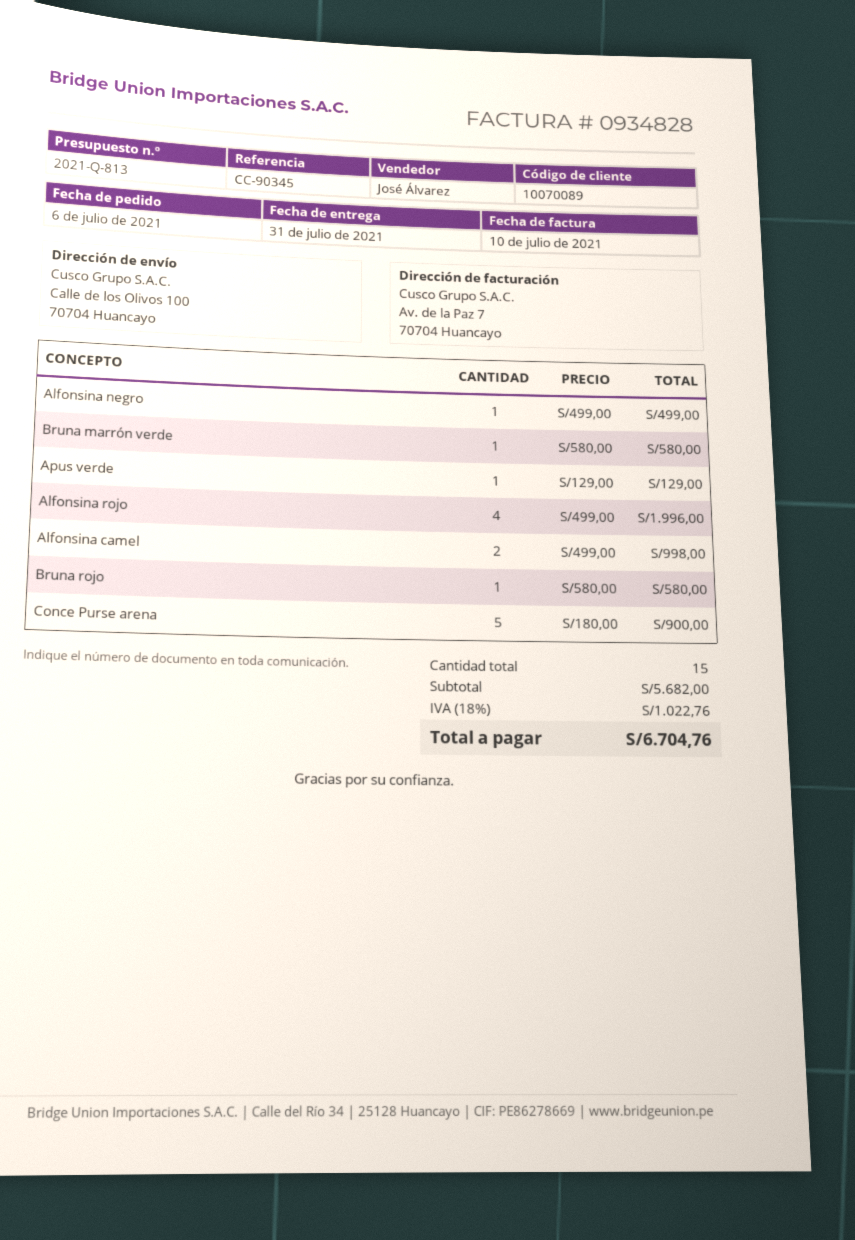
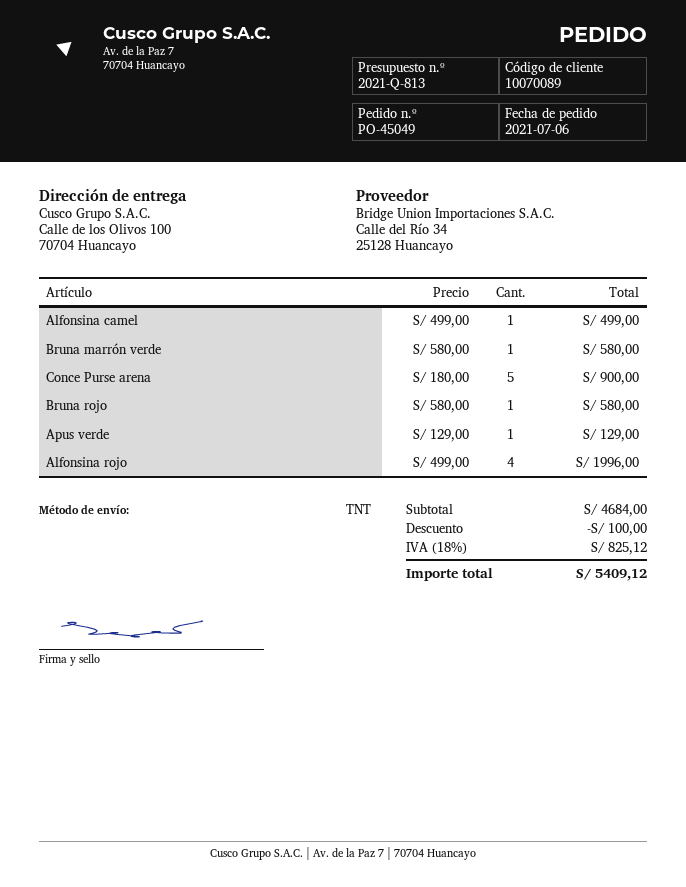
Alfonsina negro: 1 x 499.00 = 499.00 -> none
Alfonsina camel: 2 x 499.00 = 998.00 -> 1 x 499.00 = 499.00
subtotal: 5682.00 -> 4684.00
discount: none -> 100.00
tax: 18% = 1022.76 -> 18% = 825.12
total: 6704.76 -> 5409.12

